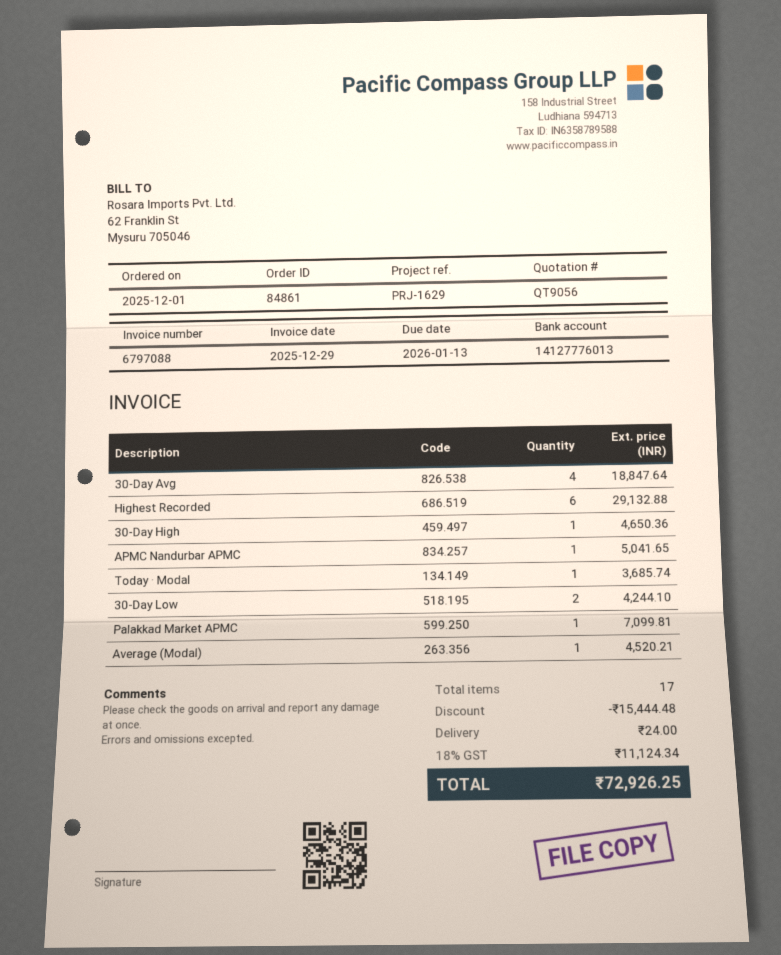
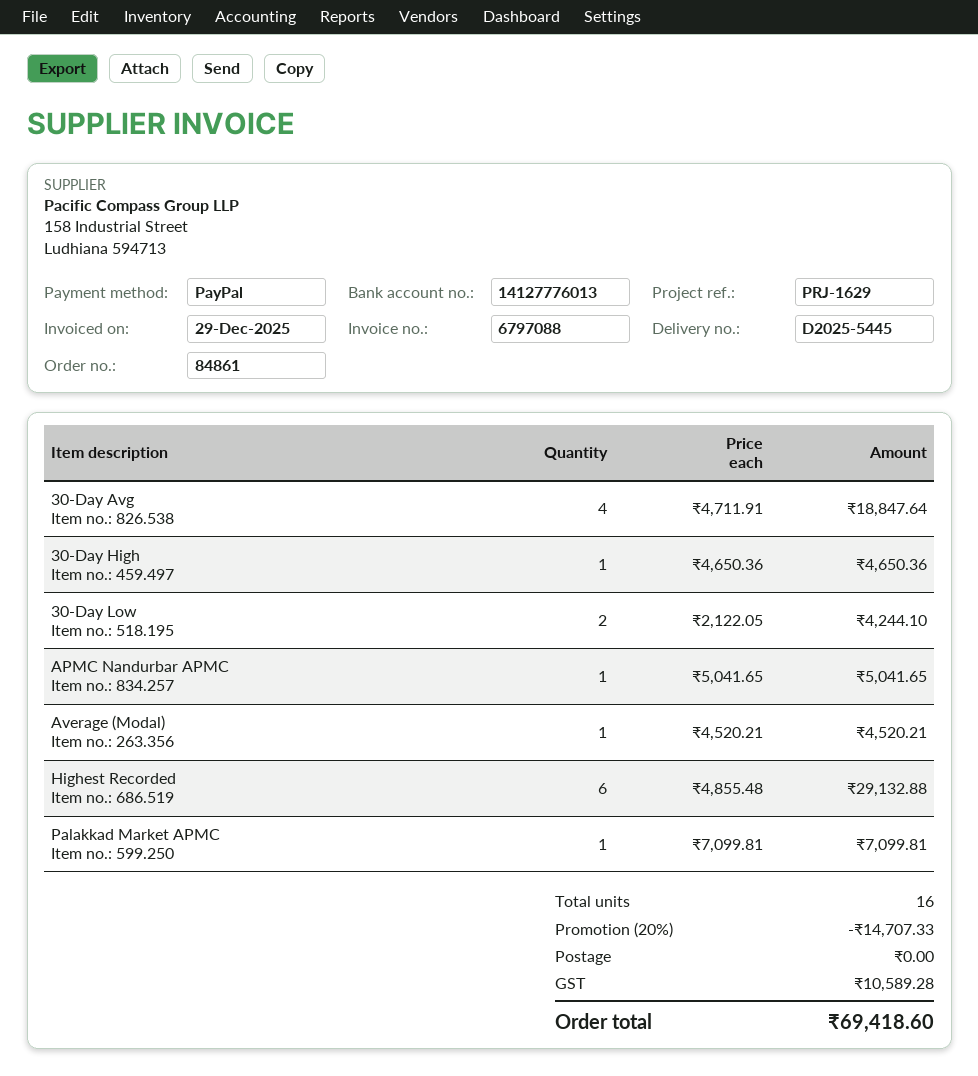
Today · Modal: 1 for 3685.74 -> none
total quantity: 17 -> 16
discount: 15444.48 -> 14707.33
shipping: 24.00 -> 0.00
tax: 11124.34 -> 10589.28
total: 72926.25 -> 69418.60

